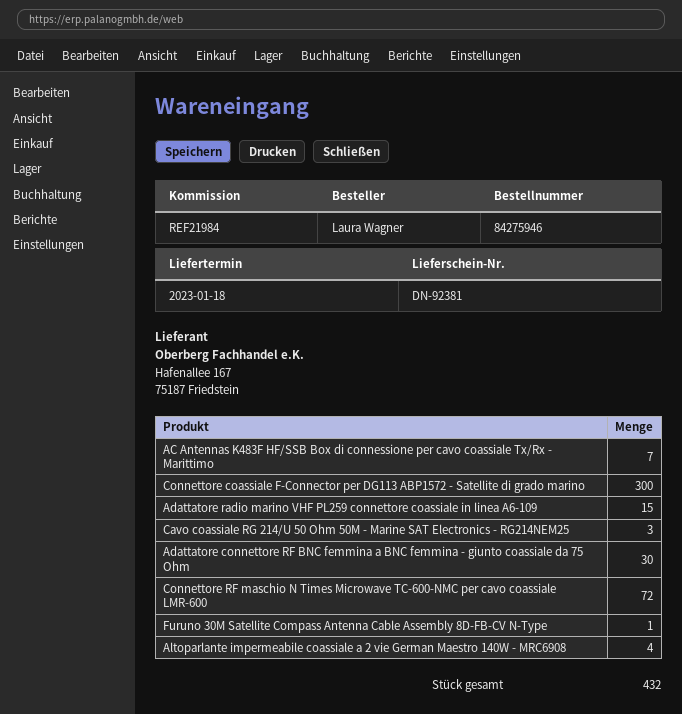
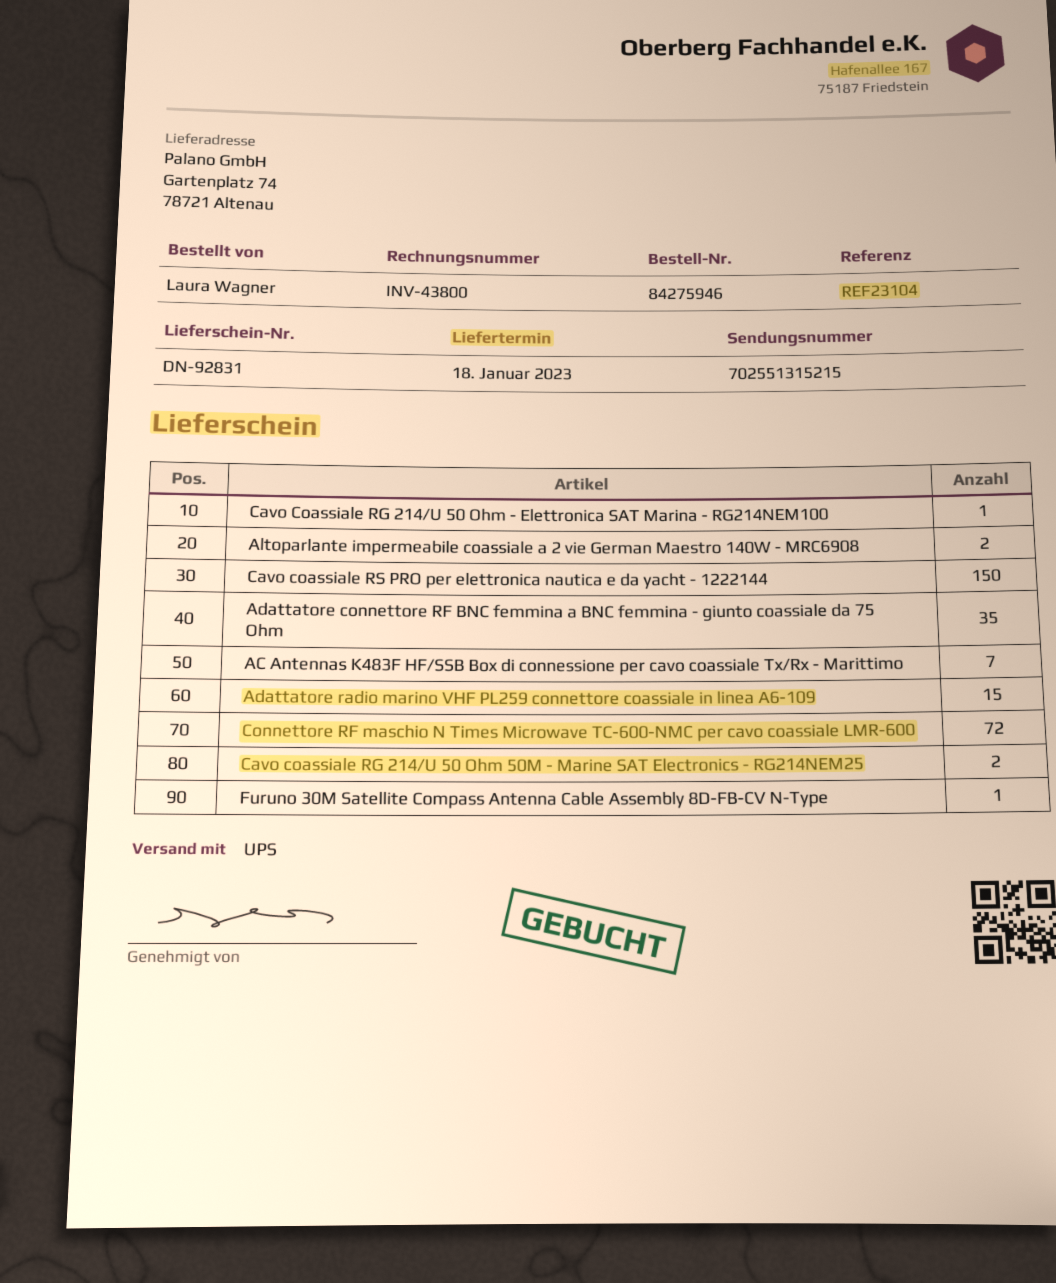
delivery note number: DN-92381 -> DN-92831
reference: REF21984 -> REF23104
Connettore coassiale F-Connector per DG113 ABP1572 - Satellite di grado marino: 300 -> none
Cavo coassiale RG 214/U 50 Ohm 50M - Marine SAT Electronics - RG214NEM25: 3 -> 2
Adattatore connettore RF BNC femmina a BNC femmina - giunto coassiale da 75 Ohm: 30 -> 35
Altoparlante impermeabile coassiale a 2 vie German Maestro 140W - MRC6908: 4 -> 2
Cavo Coassiale RG 214/U 50 Ohm - Elettronica SAT Marina - RG214NEM100: none -> 1
Cavo coassiale RS PRO per elettronica nautica e da yacht - 1222144: none -> 150

